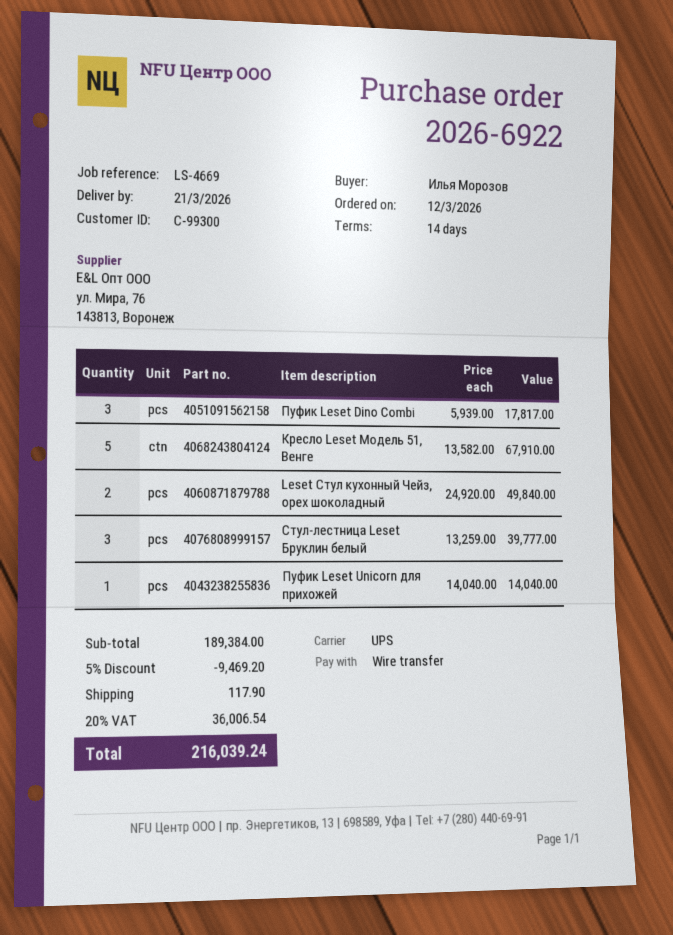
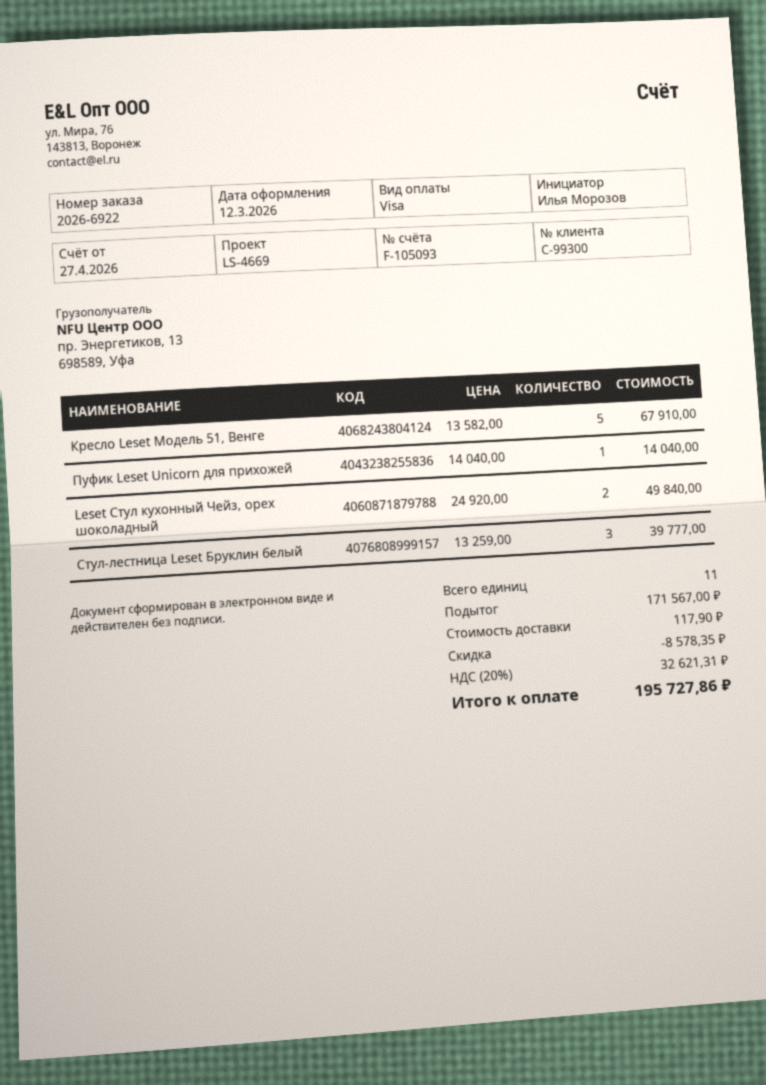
payment method: bank transfer -> Visa
Пуфик Leset Dino Combi: 3 x 5939.00 = 17817.00 -> none
subtotal: 189384.00 -> 171567.00
discount: 9469.20 -> 8578.35
tax: 20% = 36006.54 -> 20% = 32621.31
total: 216039.24 -> 195727.86

